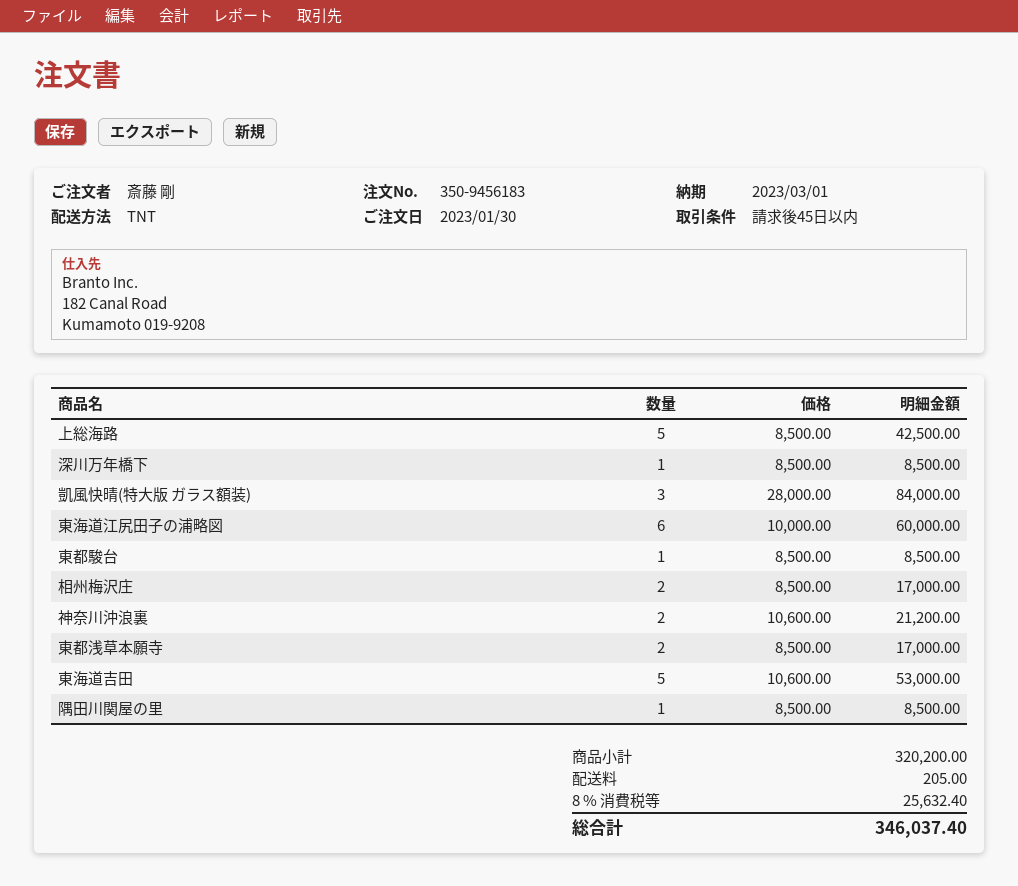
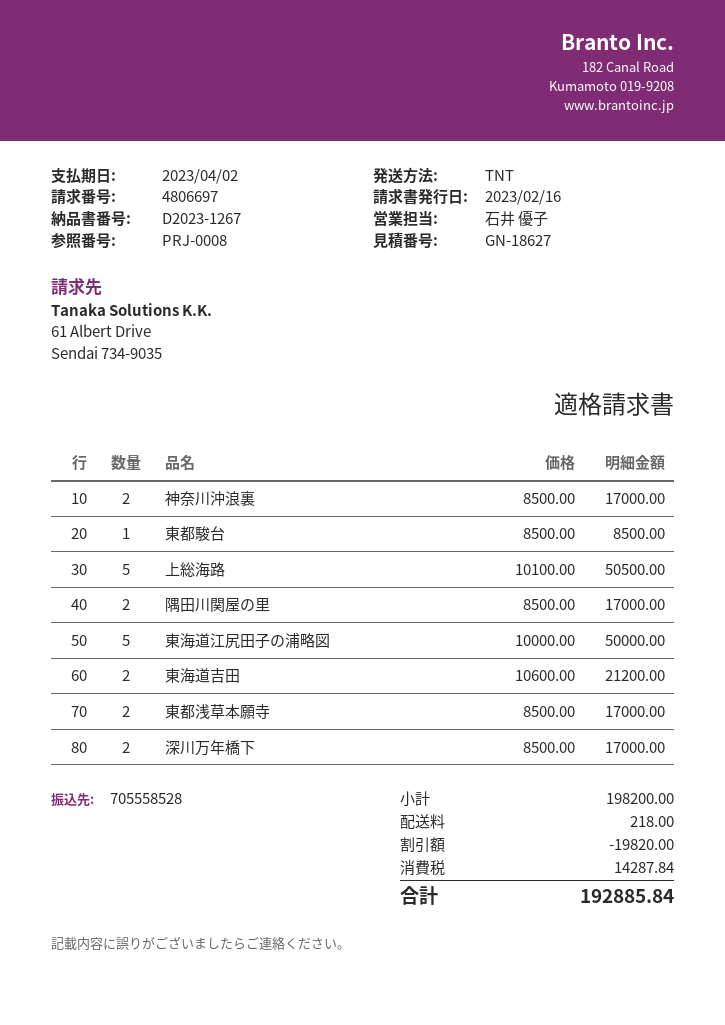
上総海路: 5 x 8500.00 = 42500.00 -> 5 x 10100.00 = 50500.00
深川万年橋下: 1 x 8500.00 = 8500.00 -> 2 x 8500.00 = 17000.00
凱風快晴(特大版 ガラス額装): 3 x 28000.00 = 84000.00 -> none
東海道江尻田子の浦略図: 6 x 10000.00 = 60000.00 -> 5 x 10000.00 = 50000.00
相州梅沢庄: 2 x 8500.00 = 17000.00 -> none
神奈川沖浪裏: 2 x 10600.00 = 21200.00 -> 2 x 8500.00 = 17000.00
東海道吉田: 5 x 10600.00 = 53000.00 -> 2 x 10600.00 = 21200.00
隅田川関屋の里: 1 x 8500.00 = 8500.00 -> 2 x 8500.00 = 17000.00
subtotal: 320200.00 -> 198200.00
discount: none -> 19820.00
shipping: 205.00 -> 218.00
tax: 25632.40 -> 14287.84
total: 346037.40 -> 192885.84

